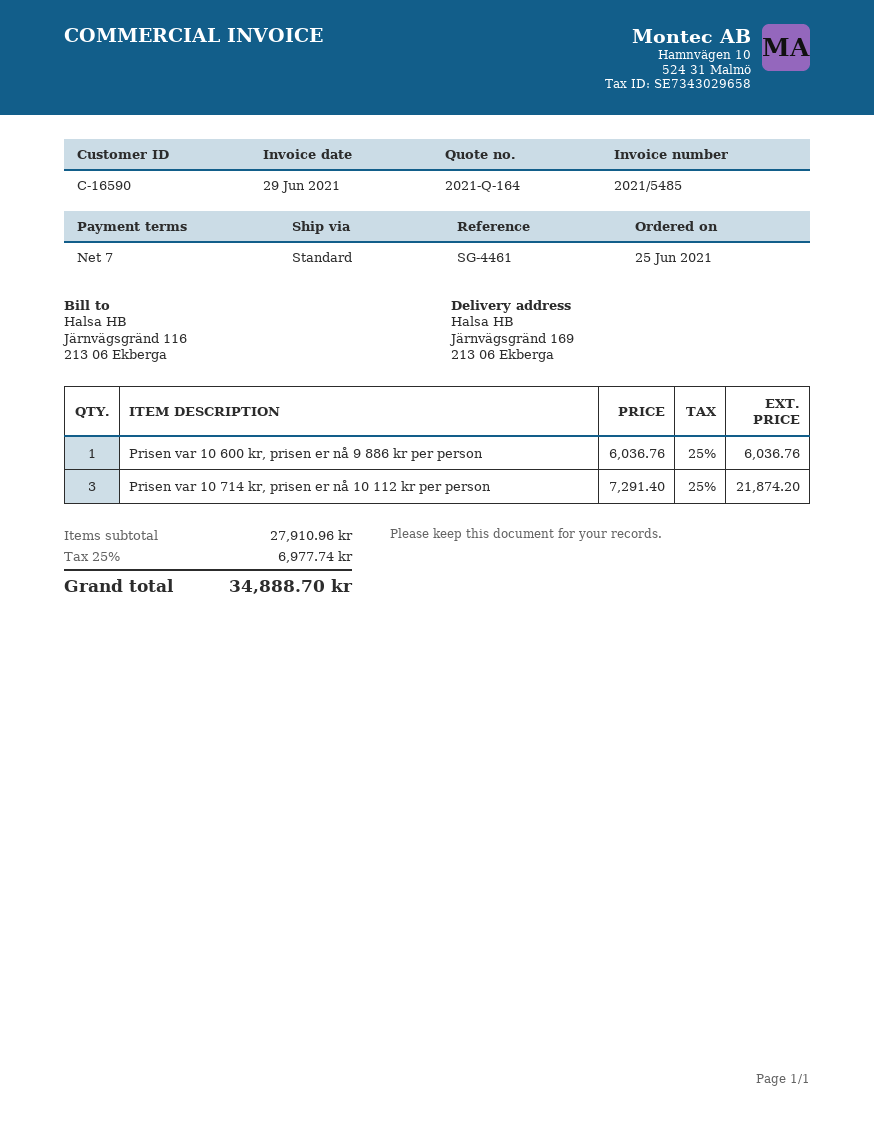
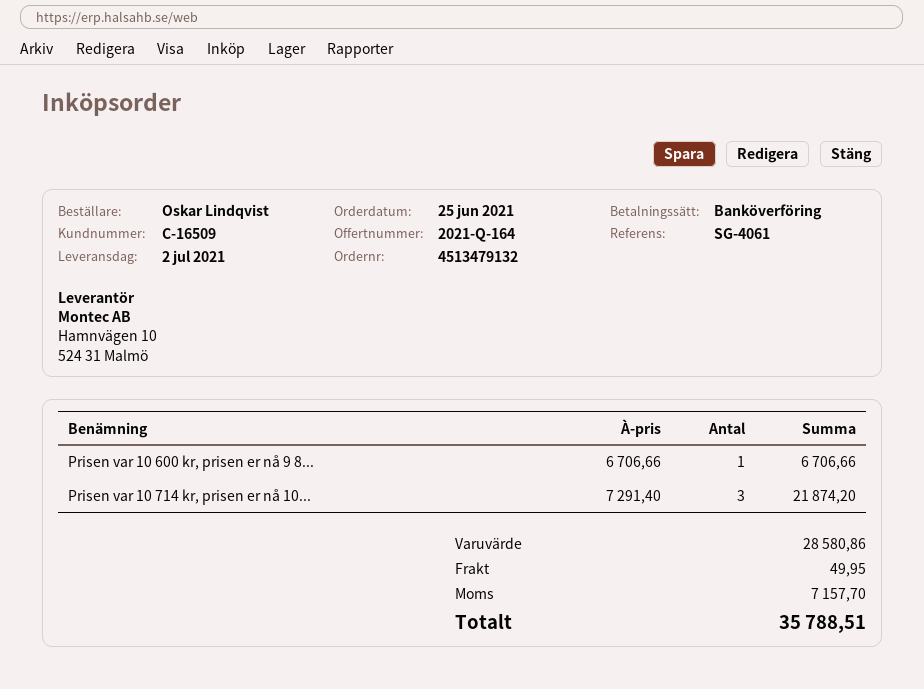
customer number: C-16590 -> C-16509
reference: SG-4461 -> SG-4061
Prisen var 10 600 kr, prisen er nå 9 886 kr per person: 1 x 6036.76 = 6036.76 -> 1 x 6706.66 = 6706.66
subtotal: 27910.96 -> 28580.86
shipping: none -> 49.95
tax: 6977.74 -> 7157.70
total: 34888.70 -> 35788.51

